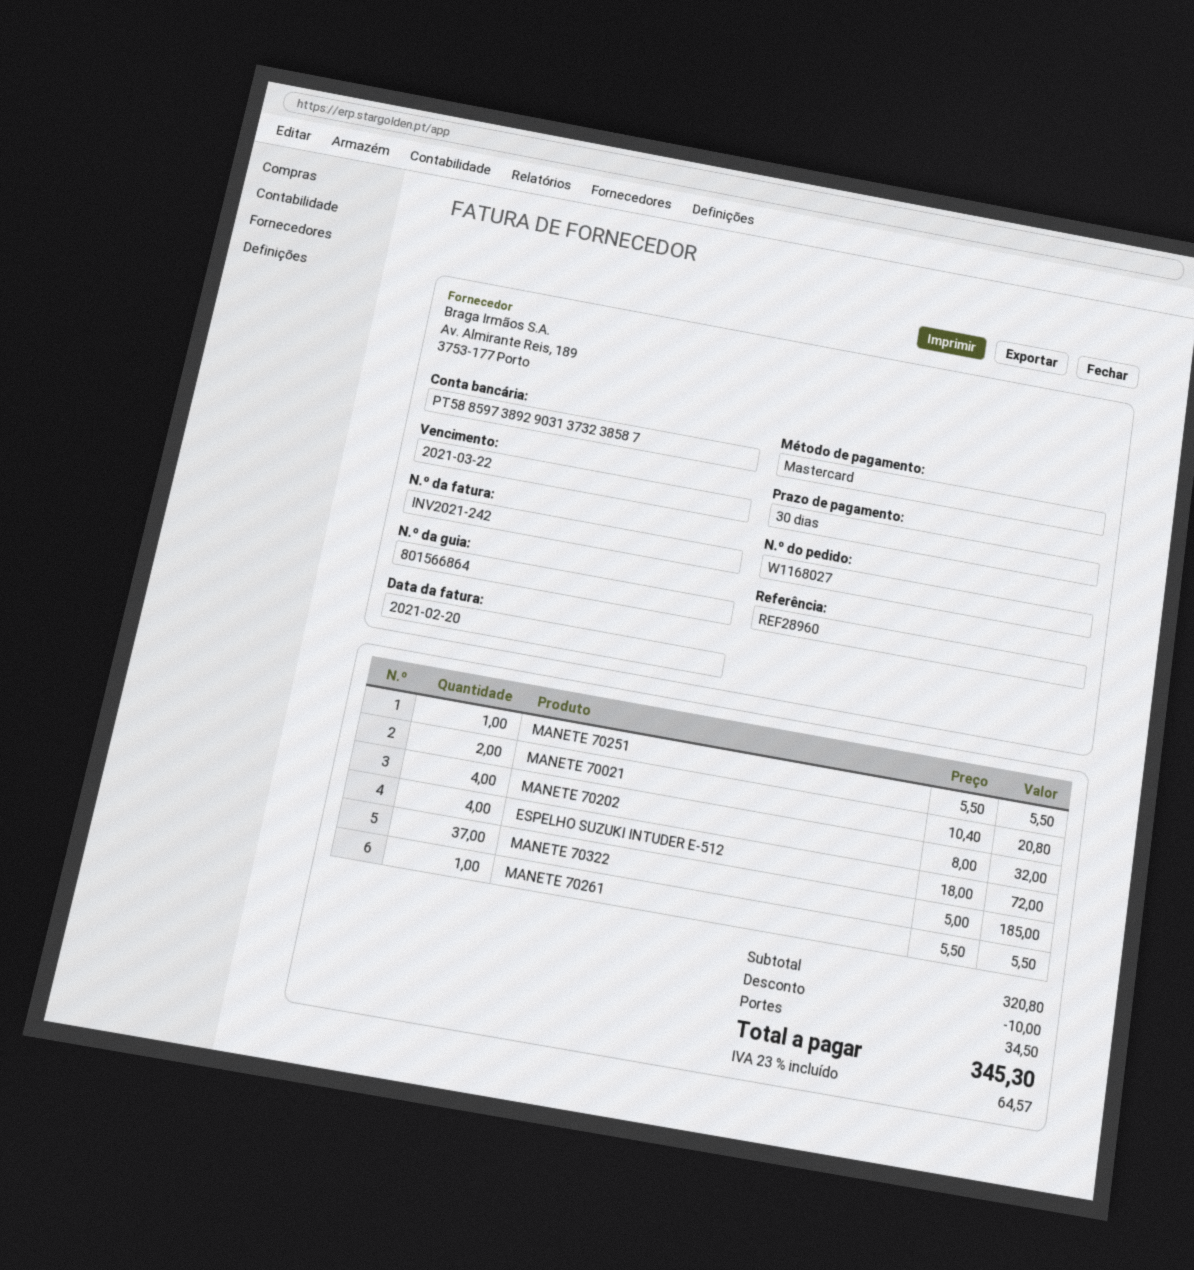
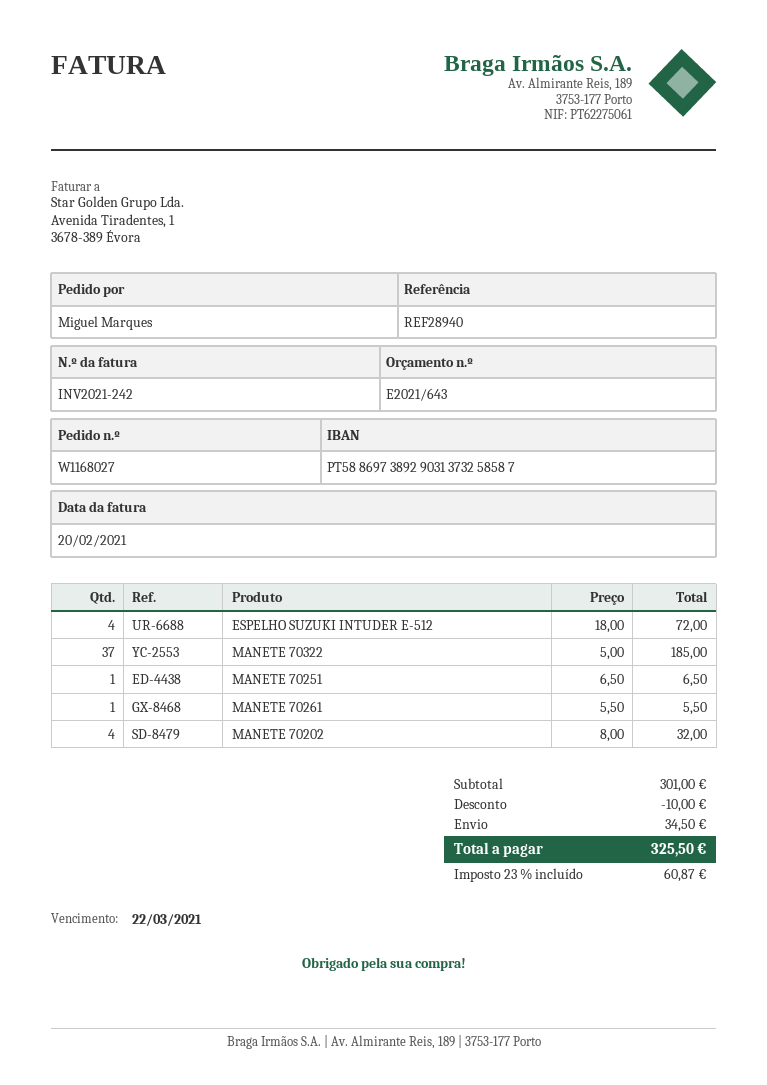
reference: REF28960 -> REF28940
bank account: PT58859738929031373238587 -> PT58869738929031373258587
MANETE 70251: 1 x 5.50 = 5.50 -> 1 x 6.50 = 6.50
MANETE 70021: 2 x 10.40 = 20.80 -> none
subtotal: 320.80 -> 301.00
tax: 23% = 64.57 -> 23% = 60.87
total: 345.30 -> 325.50

